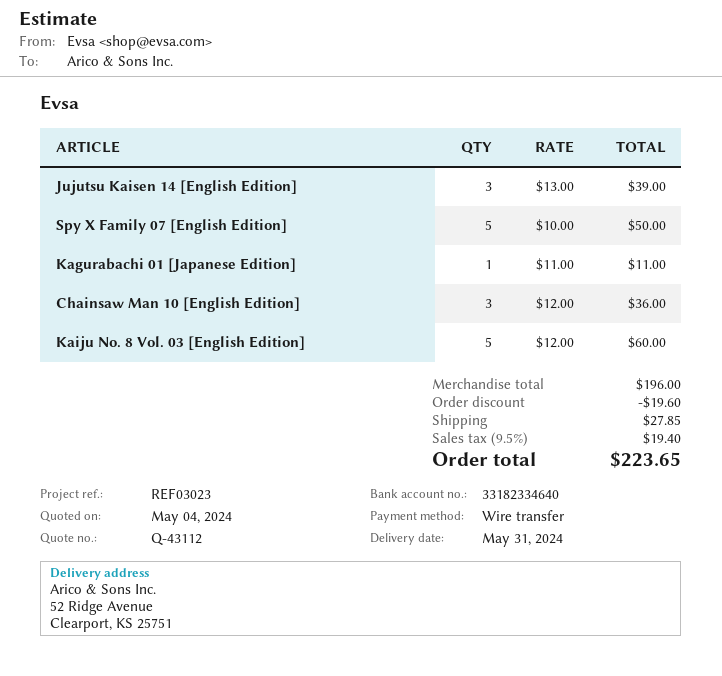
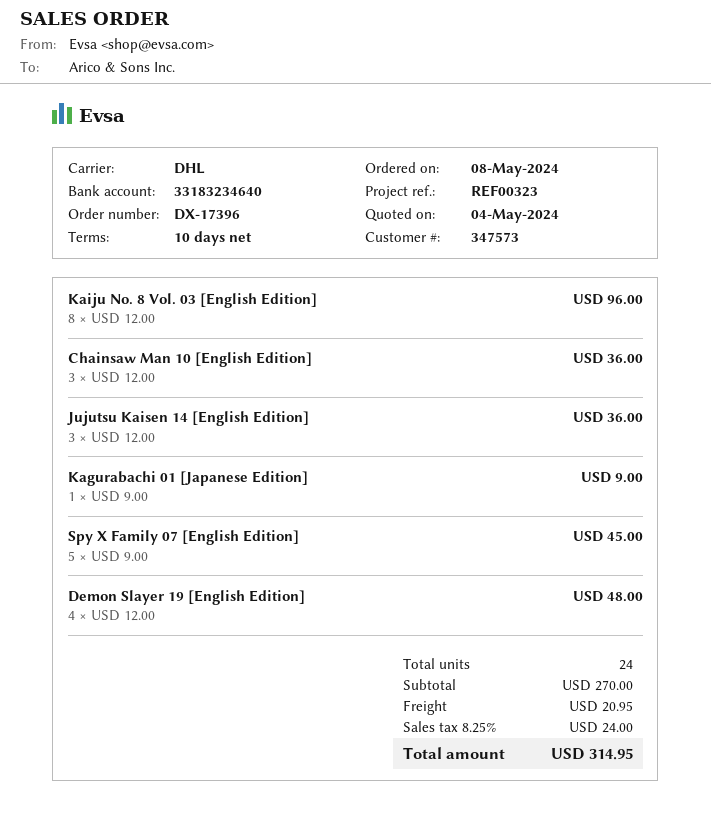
reference: REF03023 -> REF00323
bank account: 33182334640 -> 33183234640
Jujutsu Kaisen 14 [English Edition]: 3 x 13.00 = 39.00 -> 3 x 12.00 = 36.00
Spy X Family 07 [English Edition]: 5 x 10.00 = 50.00 -> 5 x 9.00 = 45.00
Kagurabachi 01 [Japanese Edition]: 1 x 11.00 = 11.00 -> 1 x 9.00 = 9.00
Kaiju No. 8 Vol. 03 [English Edition]: 5 x 12.00 = 60.00 -> 8 x 12.00 = 96.00
Demon Slayer 19 [English Edition]: none -> 4 x 12.00 = 48.00
subtotal: 196.00 -> 270.00
discount: 19.60 -> none
shipping: 27.85 -> 20.95
tax: 9.5% = 19.40 -> 8.25% = 24.00
total: 223.65 -> 314.95

